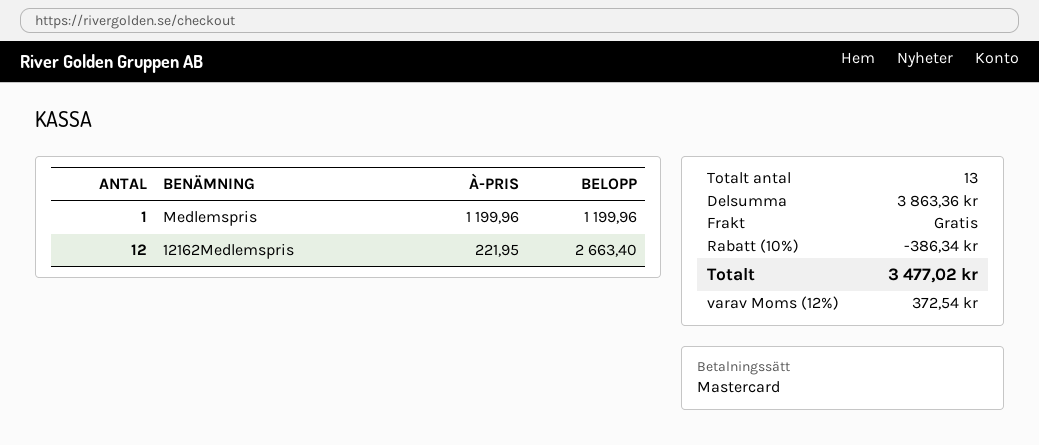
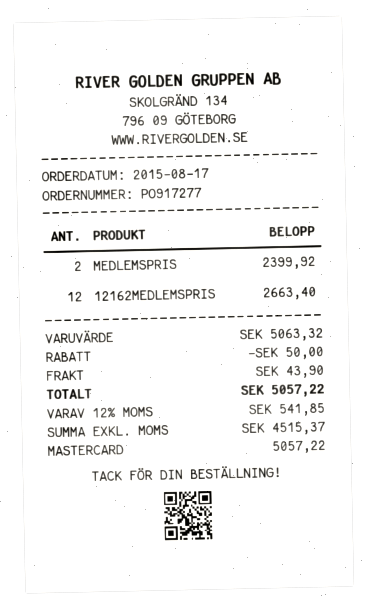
Medlemspris: 1 for 1199.96 -> 2 for 2399.92
subtotal: 3863.36 -> 5063.32
discount: 386.34 -> 50.00
shipping: 0.00 -> 43.90
tax: 12% = 372.54 -> 12% = 541.85
total: 3477.02 -> 5057.22

